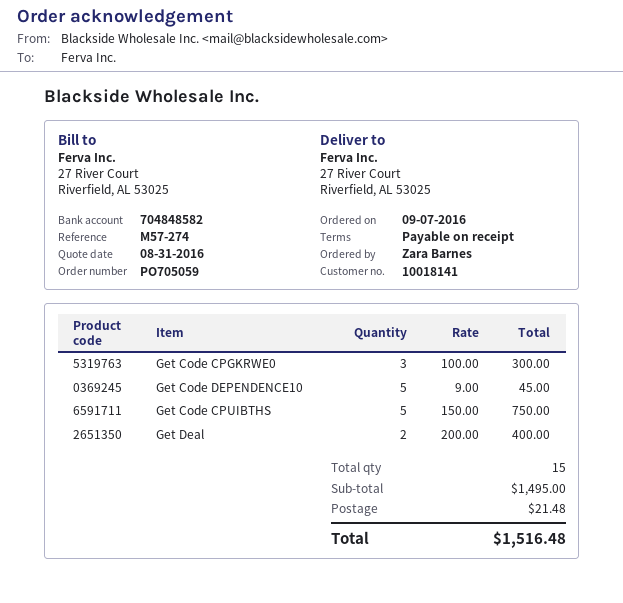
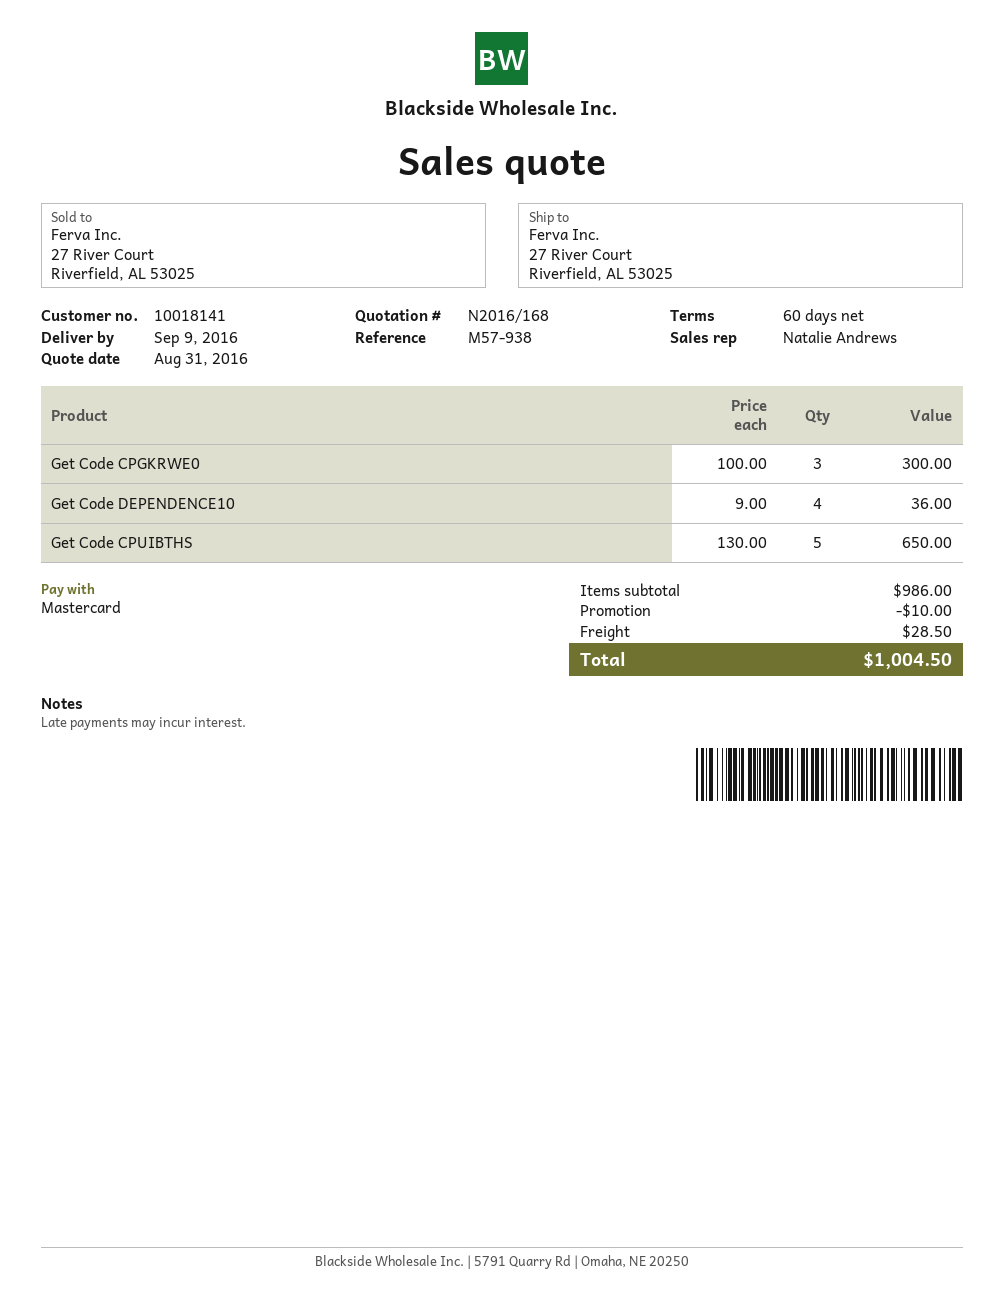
payment terms: on receipt -> 60 days
reference: M57-274 -> M57-938
Get Code DEPENDENCE10: 5 x 9.00 = 45.00 -> 4 x 9.00 = 36.00
Get Code CPUIBTHS: 5 x 150.00 = 750.00 -> 5 x 130.00 = 650.00
Get Deal: 2 x 200.00 = 400.00 -> none
subtotal: 1495.00 -> 986.00
discount: none -> 10.00
shipping: 21.48 -> 28.50
total: 1516.48 -> 1004.50

